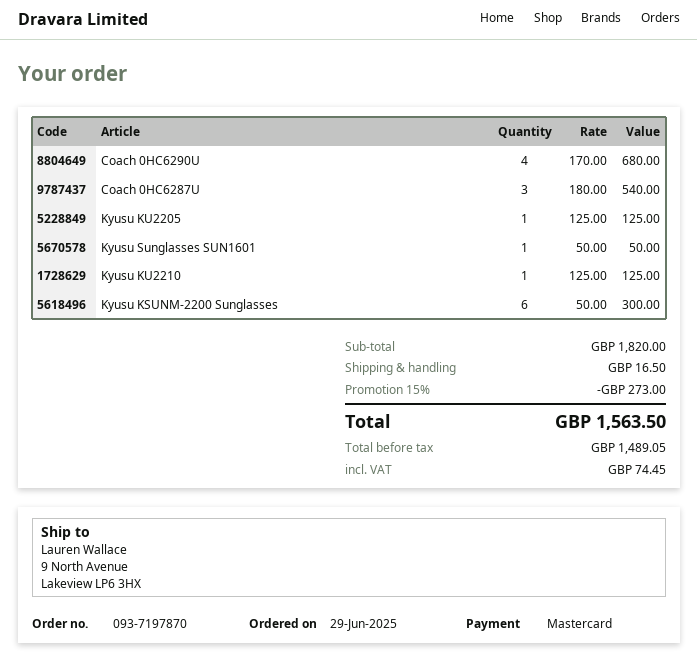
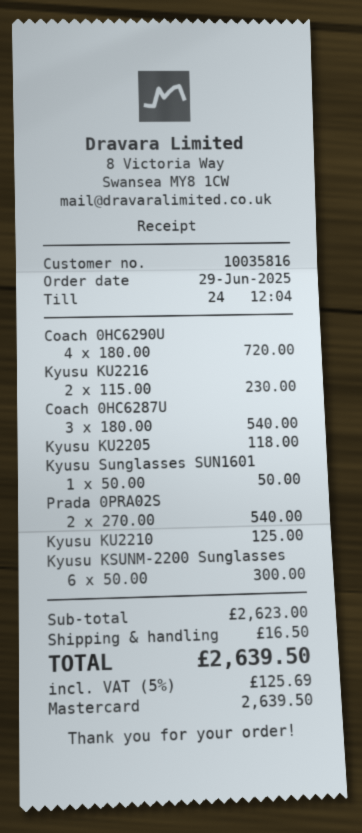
Coach 0HC6290U: 4 x 170.00 = 680.00 -> 4 x 180.00 = 720.00
Kyusu KU2205: 1 x 125.00 = 125.00 -> 1 x 118.00 = 118.00
Kyusu KU2216: none -> 2 x 115.00 = 230.00
Prada 0PRA02S: none -> 2 x 270.00 = 540.00
subtotal: 1820.00 -> 2623.00
discount: 15% = 273.00 -> none
tax: 74.45 -> 125.69
total: 1563.50 -> 2639.50

